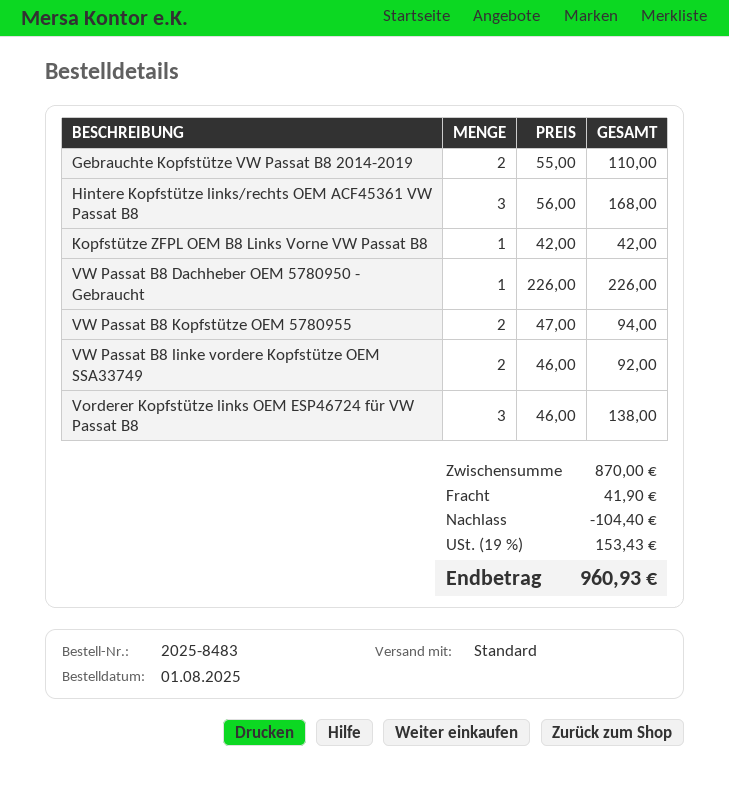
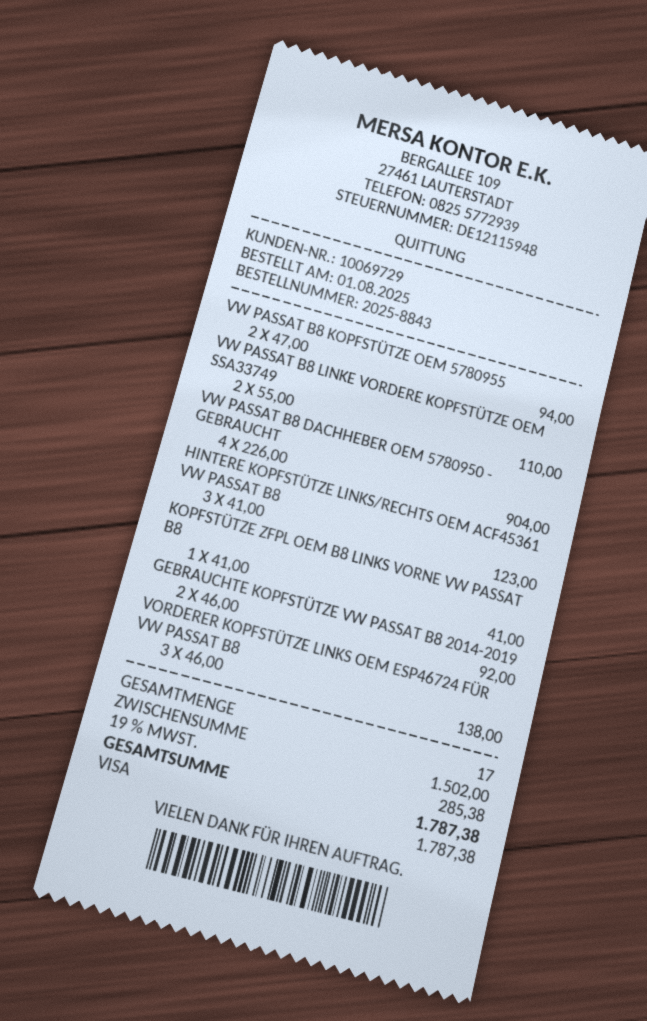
order number: 2025-8483 -> 2025-8843
Gebrauchte Kopfstütze VW Passat B8 2014-2019: 2 x 55.00 = 110.00 -> 2 x 46.00 = 92.00
Hintere Kopfstütze links/rechts OEM ACF45361 VW Passat B8: 3 x 56.00 = 168.00 -> 3 x 41.00 = 123.00
Kopfstütze ZFPL OEM B8 Links Vorne VW Passat B8: 1 x 42.00 = 42.00 -> 1 x 41.00 = 41.00
VW Passat B8 Dachheber OEM 5780950 - Gebraucht: 1 x 226.00 = 226.00 -> 4 x 226.00 = 904.00
VW Passat B8 linke vordere Kopfstütze OEM SSA33749: 2 x 46.00 = 92.00 -> 2 x 55.00 = 110.00
subtotal: 870.00 -> 1502.00
discount: 104.40 -> none
shipping: 41.90 -> none
tax: 19% = 153.43 -> 19% = 285.38
total: 960.93 -> 1787.38

